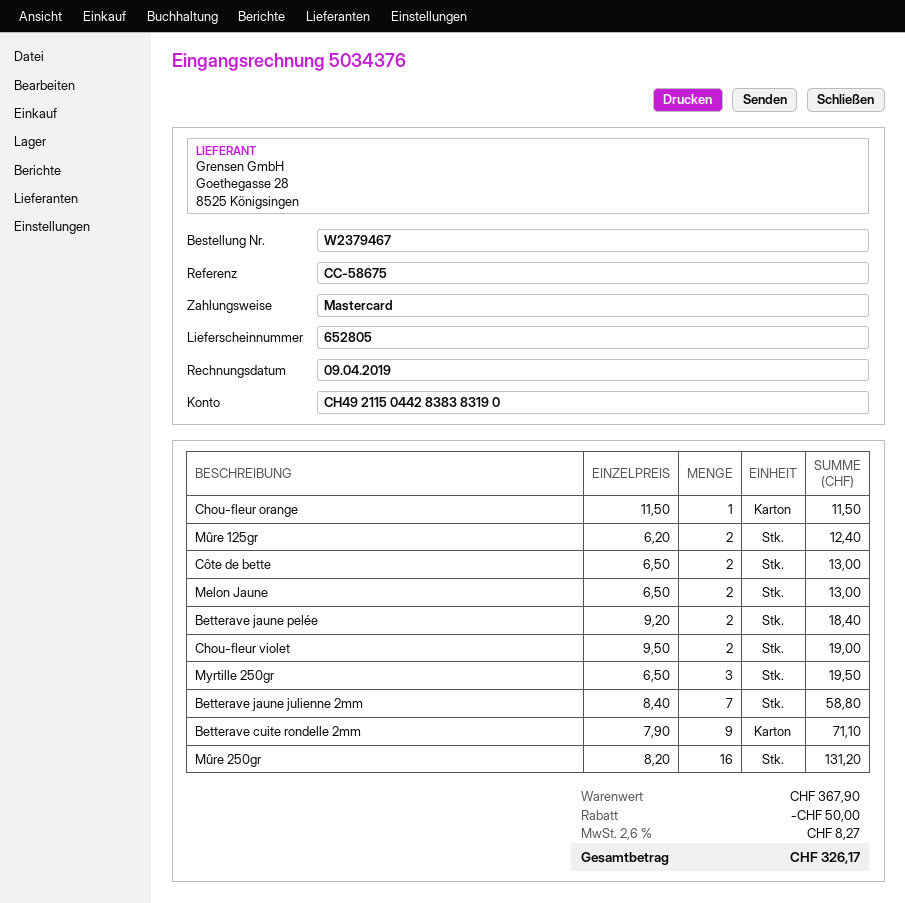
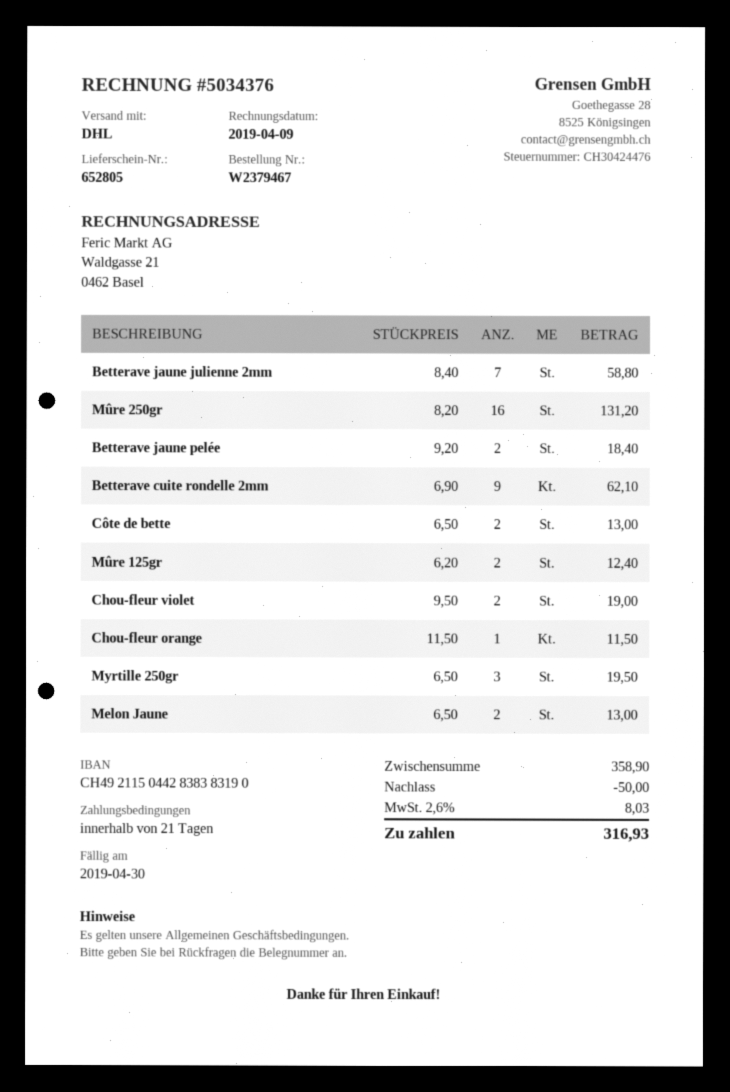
Betterave cuite rondelle 2mm: 9 x 7.90 = 71.10 -> 9 x 6.90 = 62.10
subtotal: 367.90 -> 358.90
tax: 2.6% = 8.27 -> 2.6% = 8.03
total: 326.17 -> 316.93

